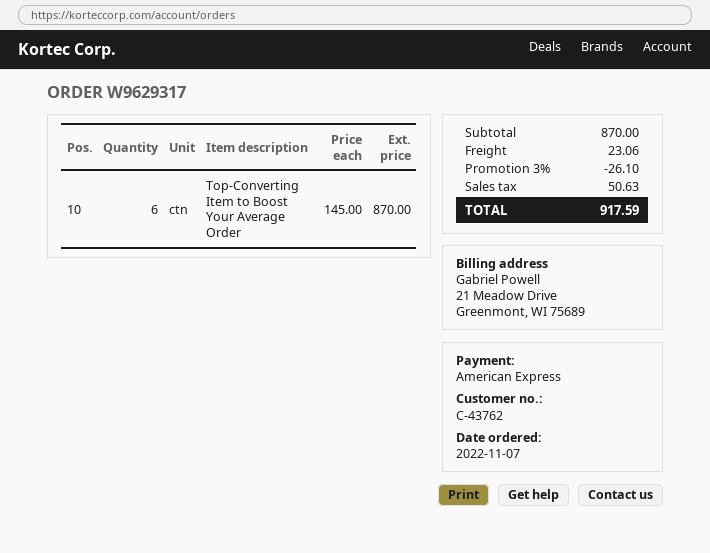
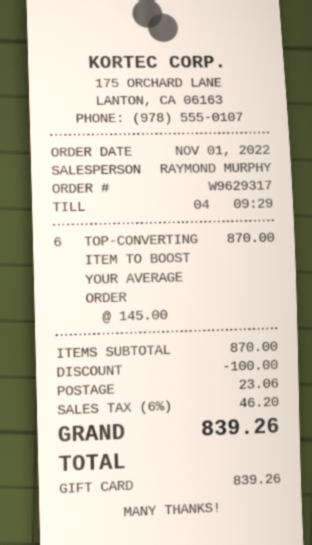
order date: 2022-11-07 -> 2022-11-01
payment method: American Express -> gift card
discount: 26.10 -> 100.00
tax: 50.63 -> 46.20
total: 917.59 -> 839.26

